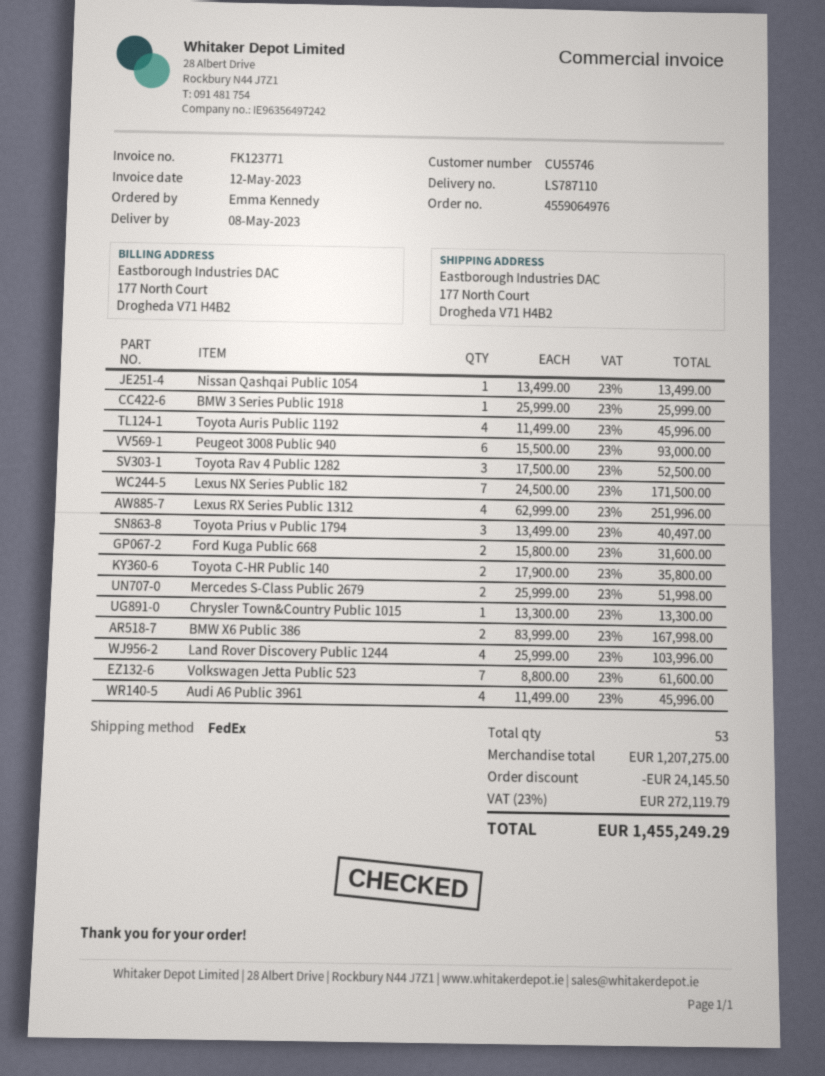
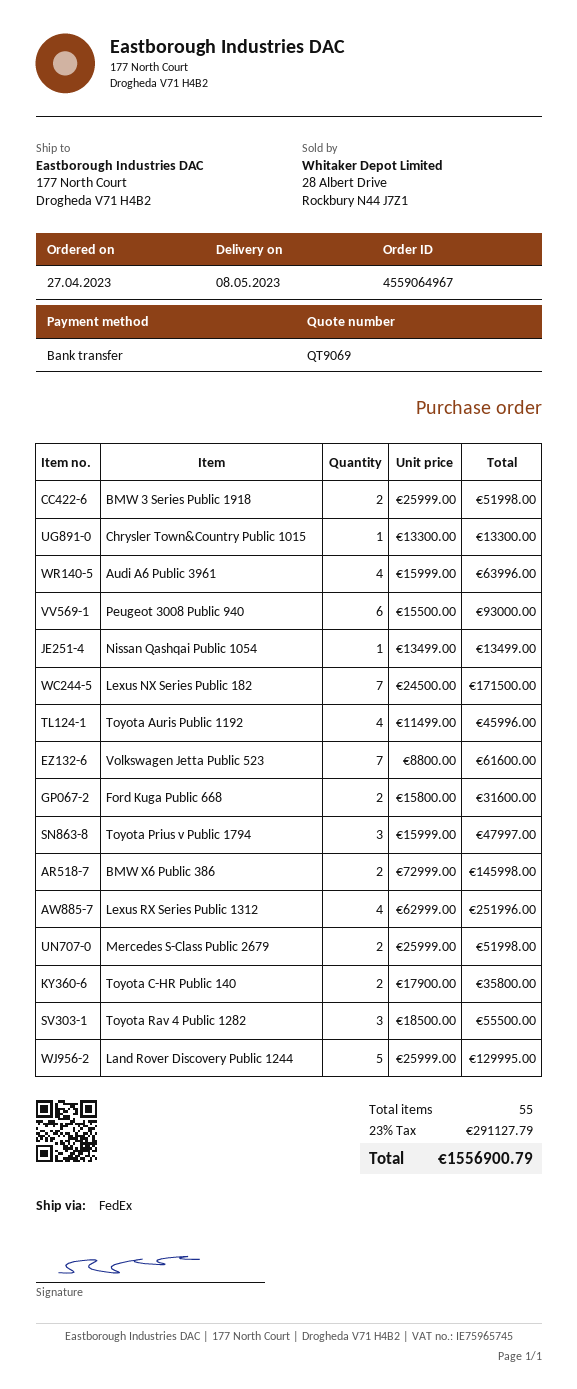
order number: 4559064976 -> 4559064967
BMW 3 Series Public 1918: 1 x 25999.00 = 25999.00 -> 2 x 25999.00 = 51998.00
Toyota Rav 4 Public 1282: 3 x 17500.00 = 52500.00 -> 3 x 18500.00 = 55500.00
Toyota Prius v Public 1794: 3 x 13499.00 = 40497.00 -> 3 x 15999.00 = 47997.00
BMW X6 Public 386: 2 x 83999.00 = 167998.00 -> 2 x 72999.00 = 145998.00
Land Rover Discovery Public 1244: 4 x 25999.00 = 103996.00 -> 5 x 25999.00 = 129995.00
Audi A6 Public 3961: 4 x 11499.00 = 45996.00 -> 4 x 15999.00 = 63996.00
total quantity: 53 -> 55
discount: 24145.50 -> none
tax: 23% = 272119.79 -> 23% = 291127.79
total: 1455249.29 -> 1556900.79

